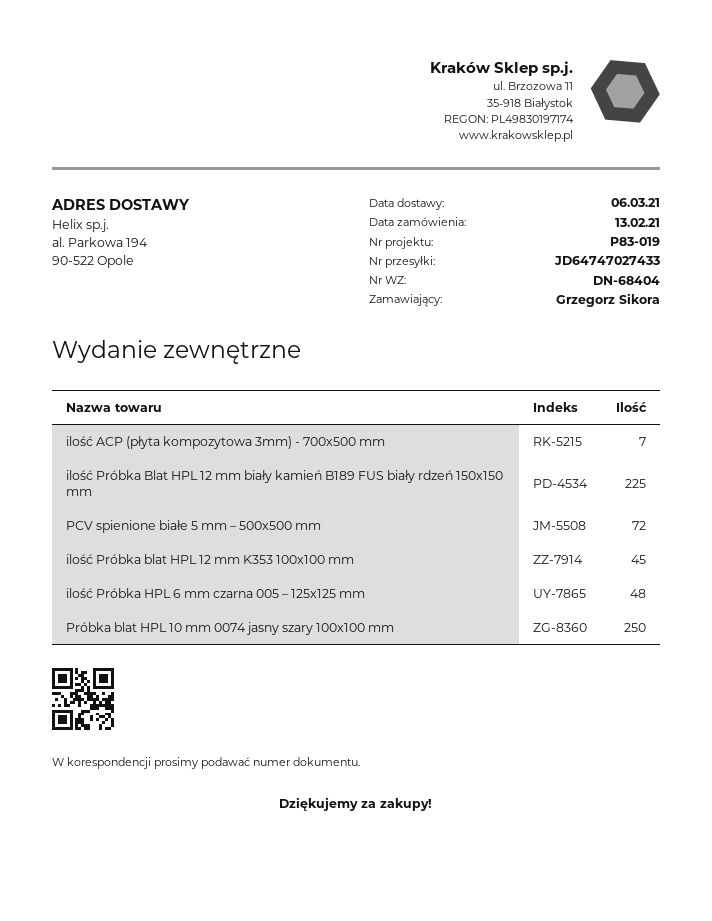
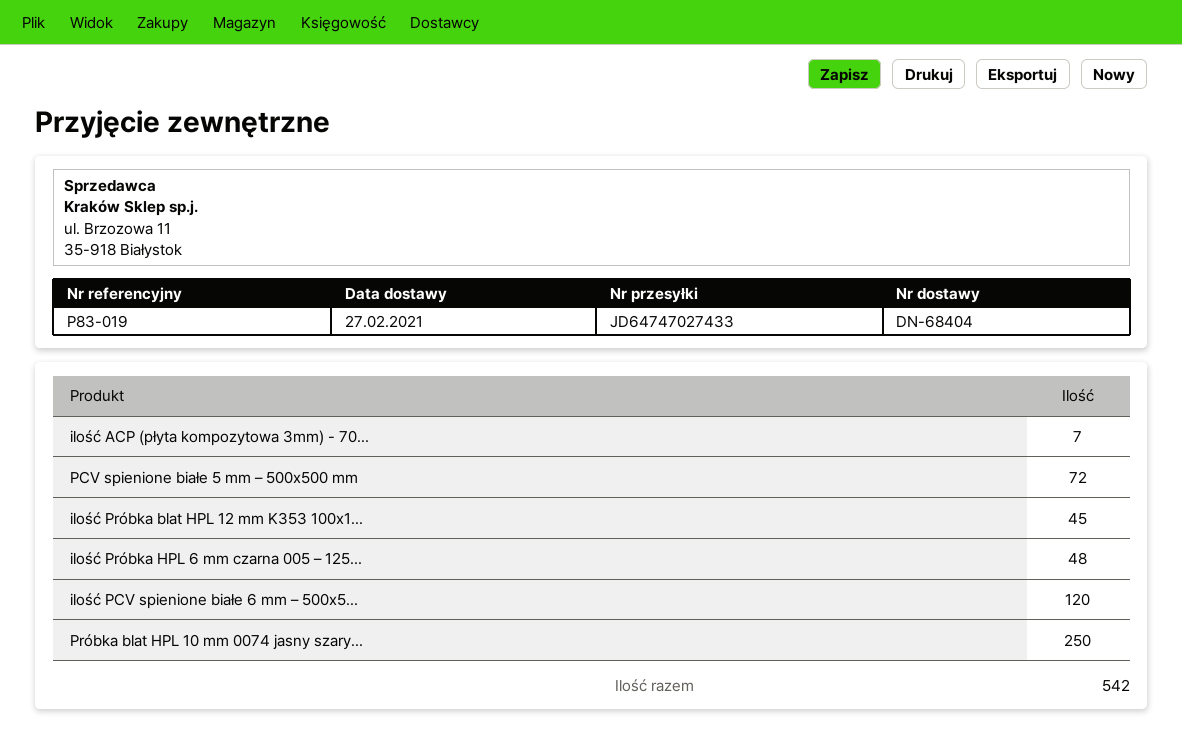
delivery date: 2021-03-06 -> 2021-02-27
ilość Próbka Blat HPL 12 mm biały kamień B189 FUS biały rdzeń 150x150 mm: 225 -> none
ilość PCV spienione białe 6 mm – 500x5...: none -> 120

